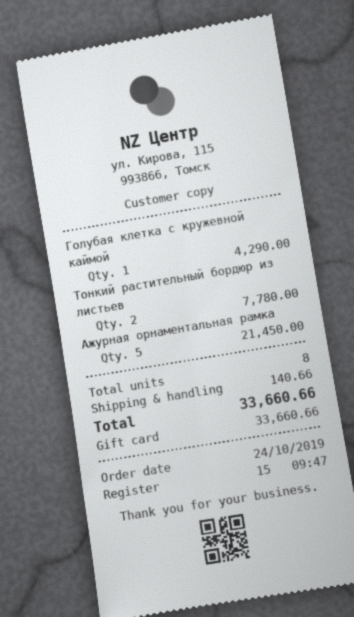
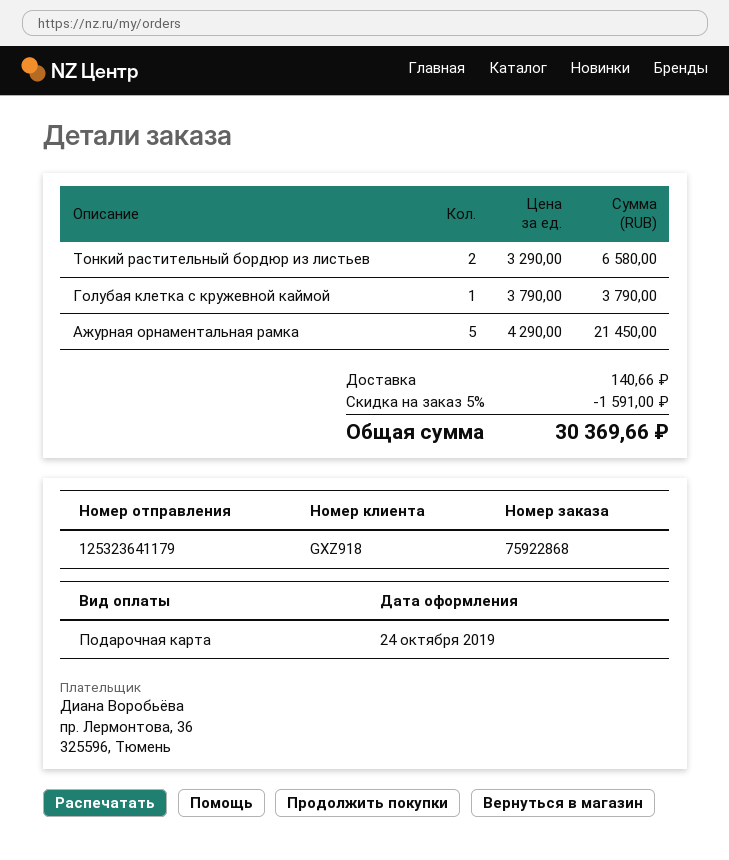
Голубая клетка с кружевной каймой: 1 for 4290.00 -> 1 for 3790.00
Тонкий растительный бордюр из листьев: 2 for 7780.00 -> 2 for 6580.00
discount: none -> 5% = 1591.00
total: 33660.66 -> 30369.66

